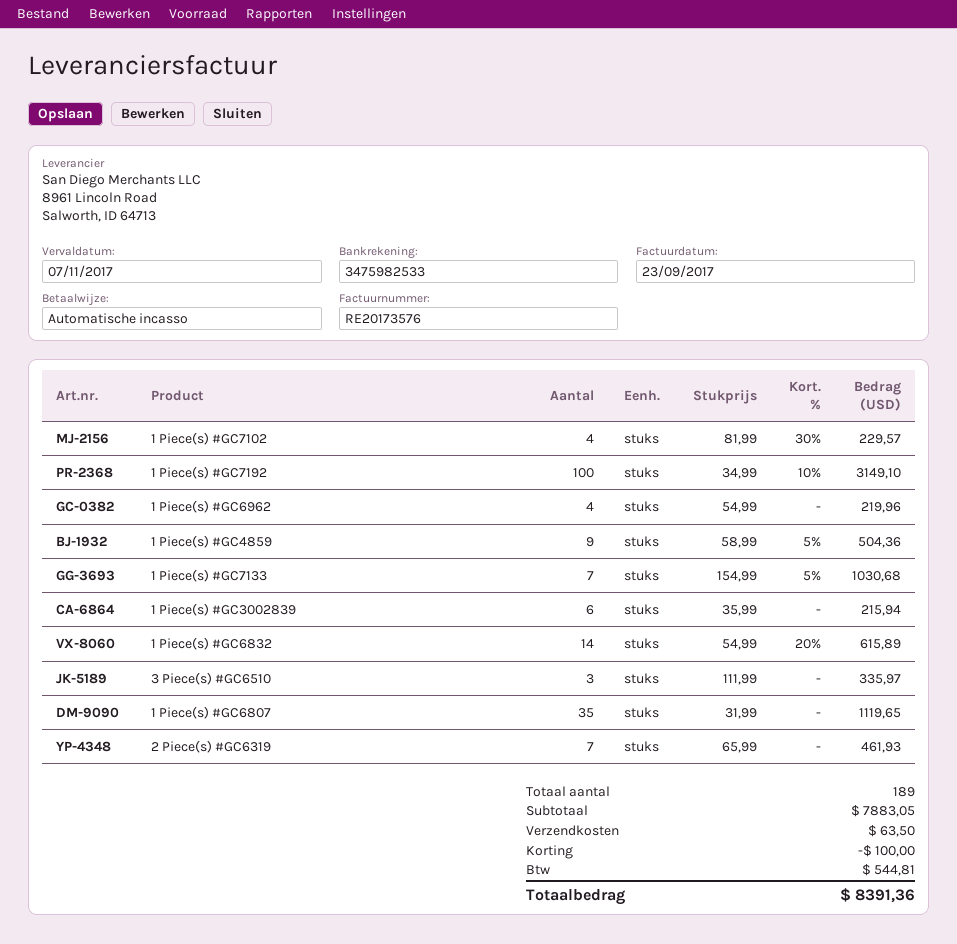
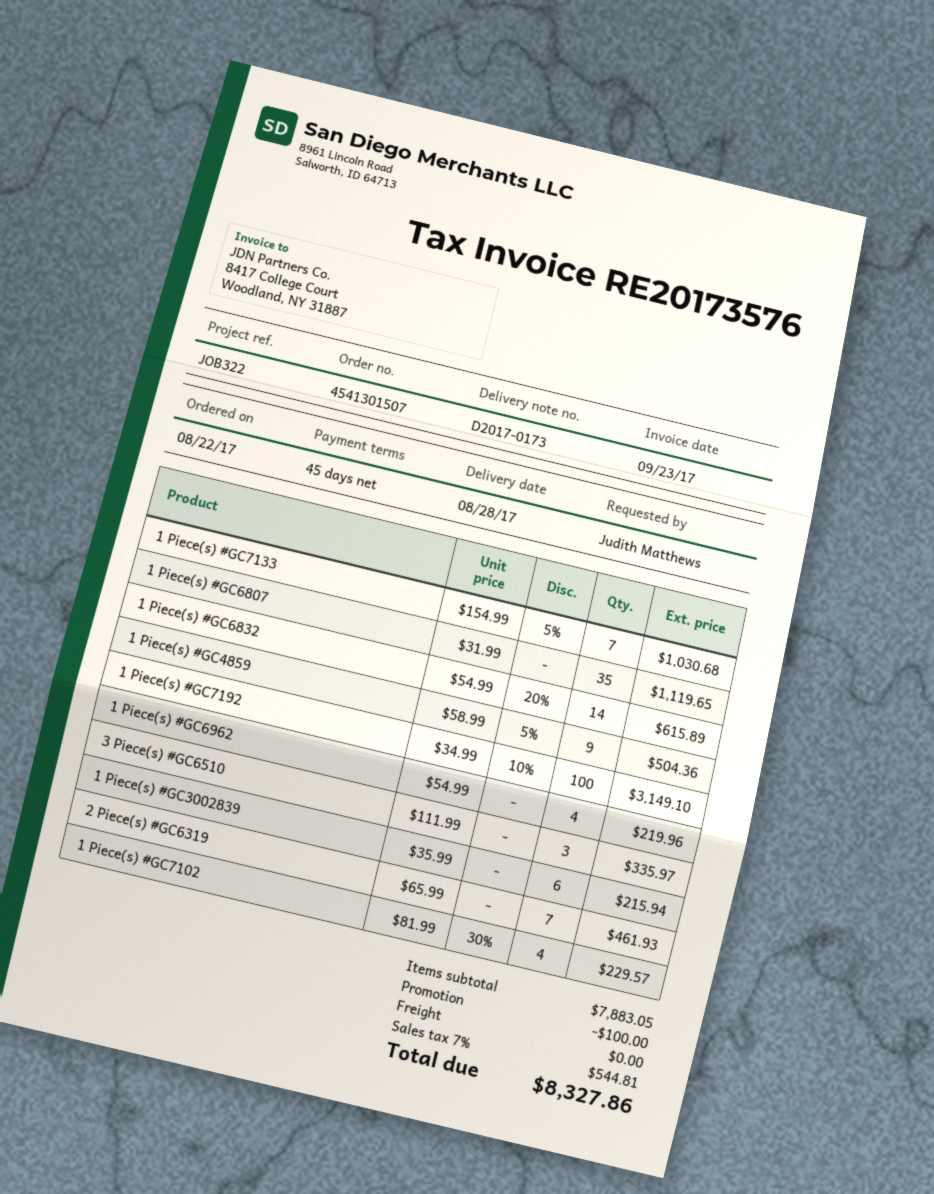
shipping: 63.50 -> 0.00
total: 8391.36 -> 8327.86

